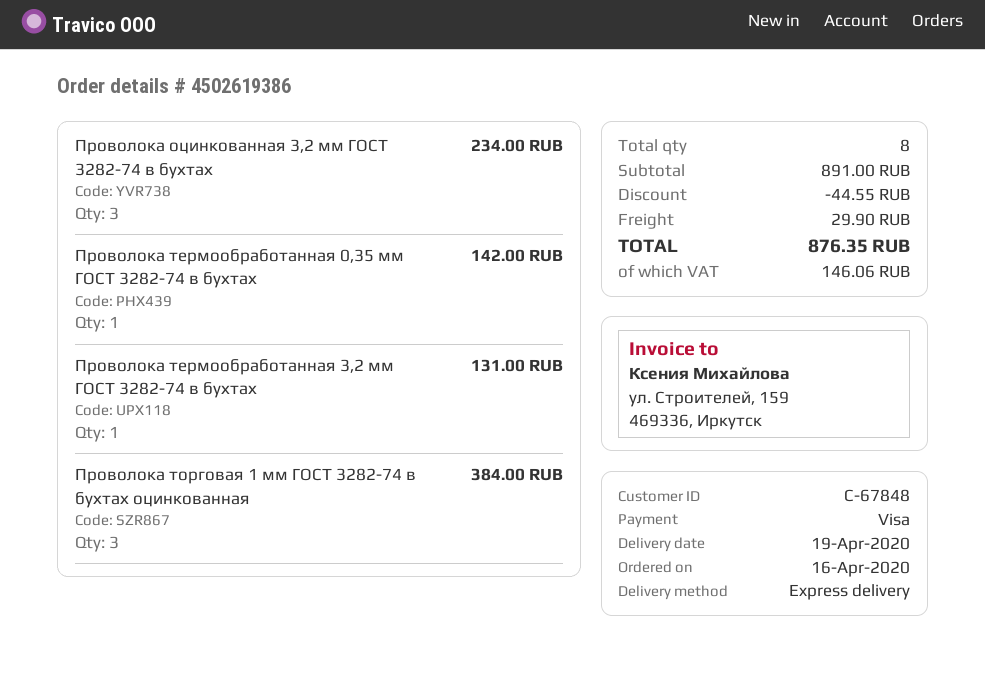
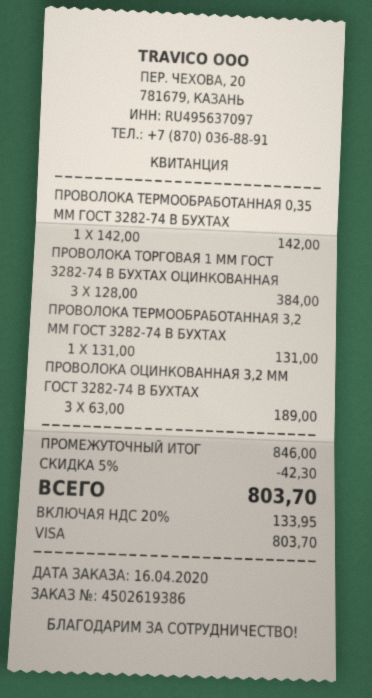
Проволока оцинкованная 3,2 мм ГОСТ 3282-74 в бухтах: 3 for 234.00 -> 3 for 189.00
subtotal: 891.00 -> 846.00
discount: 44.55 -> 42.30
shipping: 29.90 -> none
tax: 146.06 -> 133.95
total: 876.35 -> 803.70

